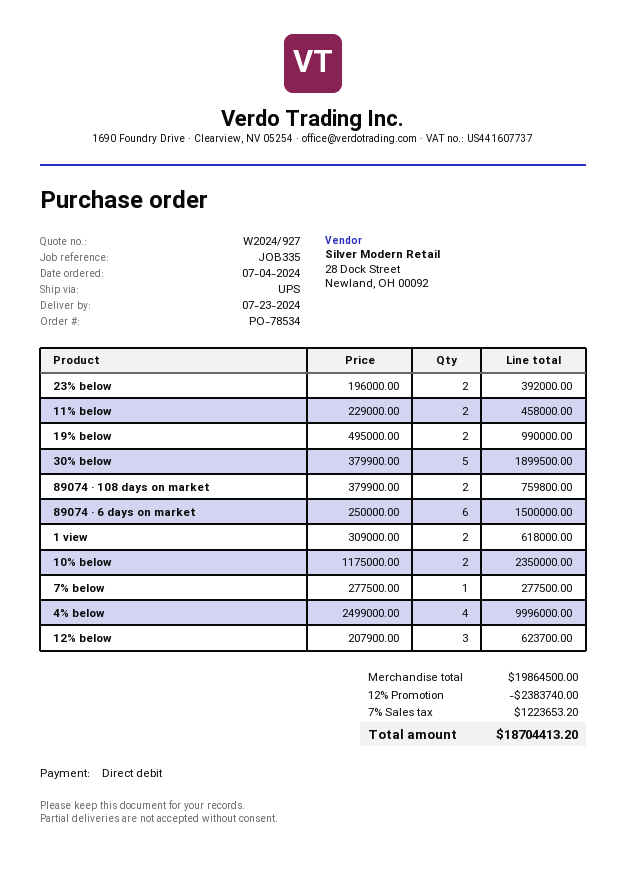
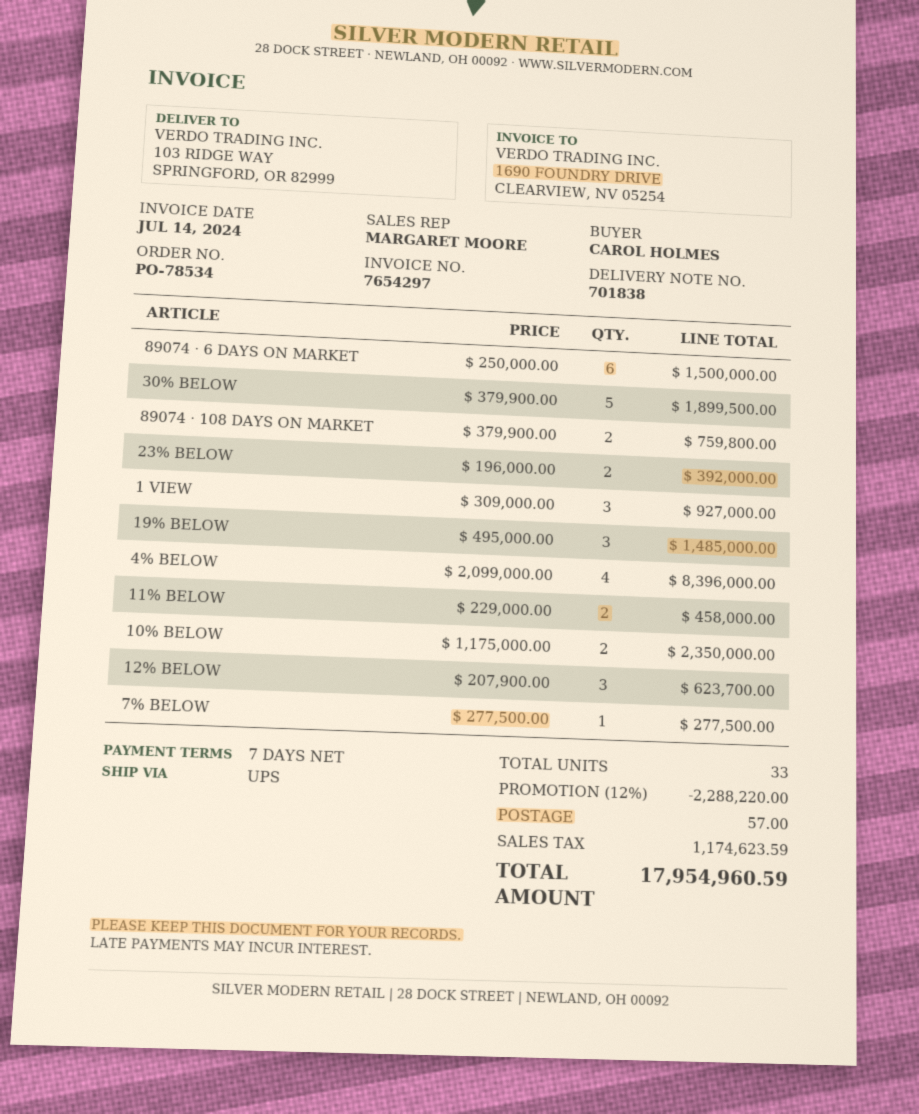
19% below: 2 x 495000.00 = 990000.00 -> 3 x 495000.00 = 1485000.00
1 view: 2 x 309000.00 = 618000.00 -> 3 x 309000.00 = 927000.00
4% below: 4 x 2499000.00 = 9996000.00 -> 4 x 2099000.00 = 8396000.00
discount: 12% = 2383740.00 -> 12% = 2288220.00
shipping: none -> 57.00
tax: 1223653.20 -> 1174623.59
total: 18704413.20 -> 17954960.59

